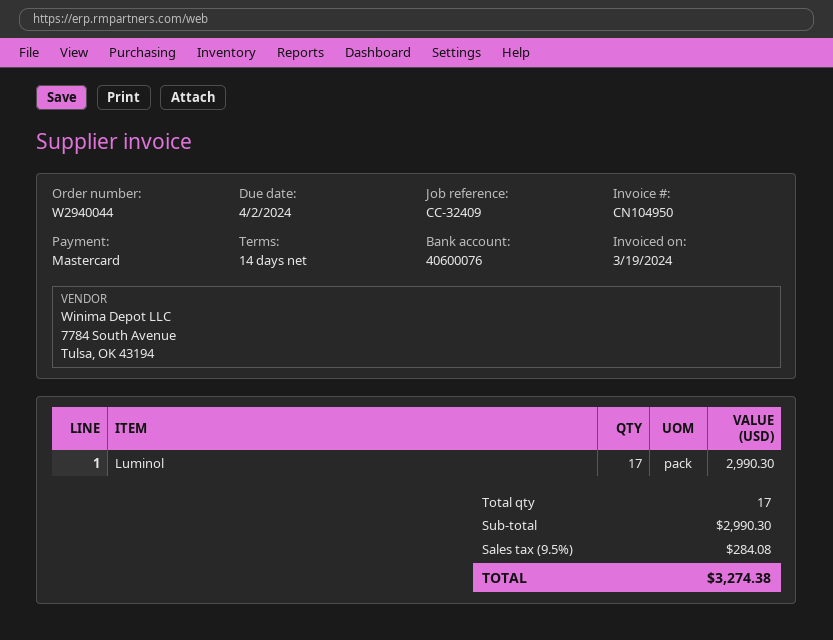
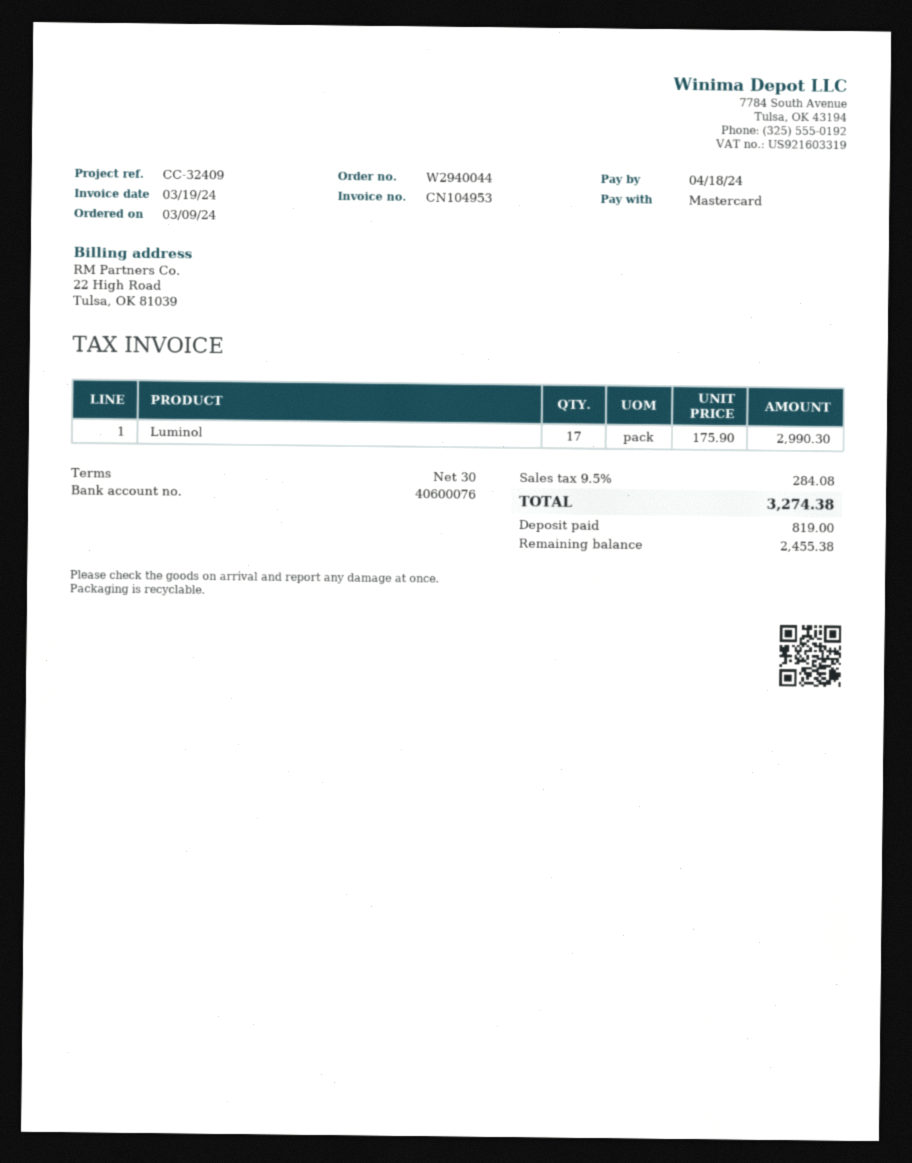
invoice number: CN104950 -> CN104953
payment terms: 14 days -> 30 days
due date: 2024-04-02 -> 2024-04-18

